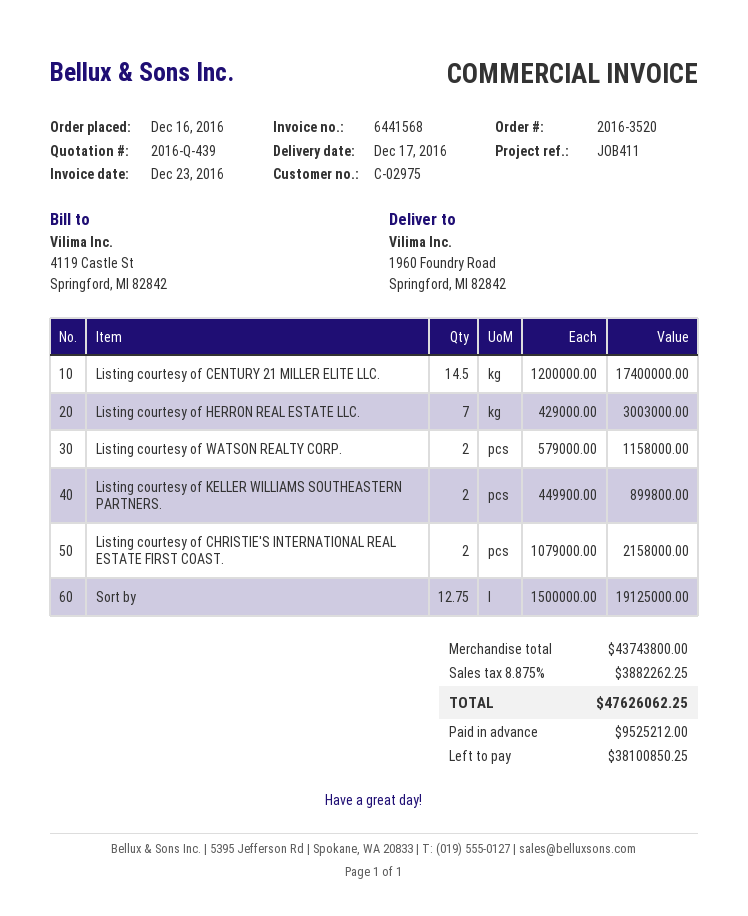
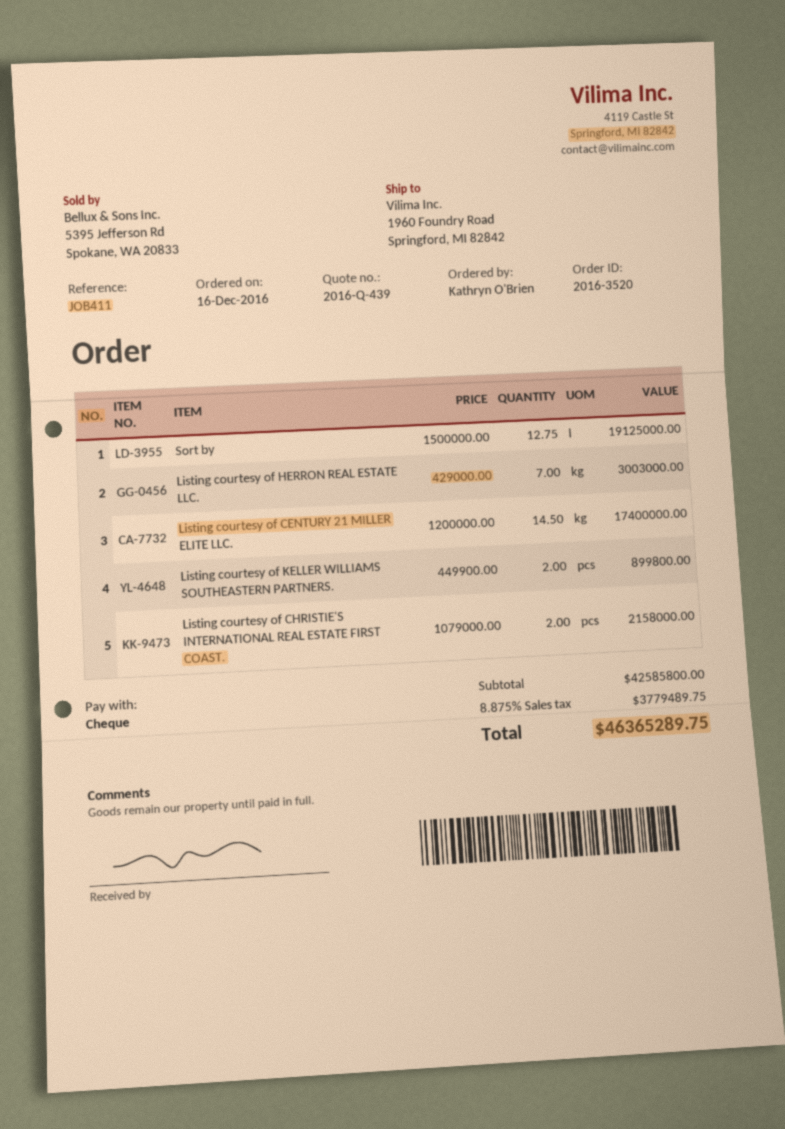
Listing courtesy of WATSON REALTY CORP.: 2 x 579000.00 = 1158000.00 -> none
subtotal: 43743800.00 -> 42585800.00
tax: 8.875% = 3882262.25 -> 8.875% = 3779489.75
total: 47626062.25 -> 46365289.75

